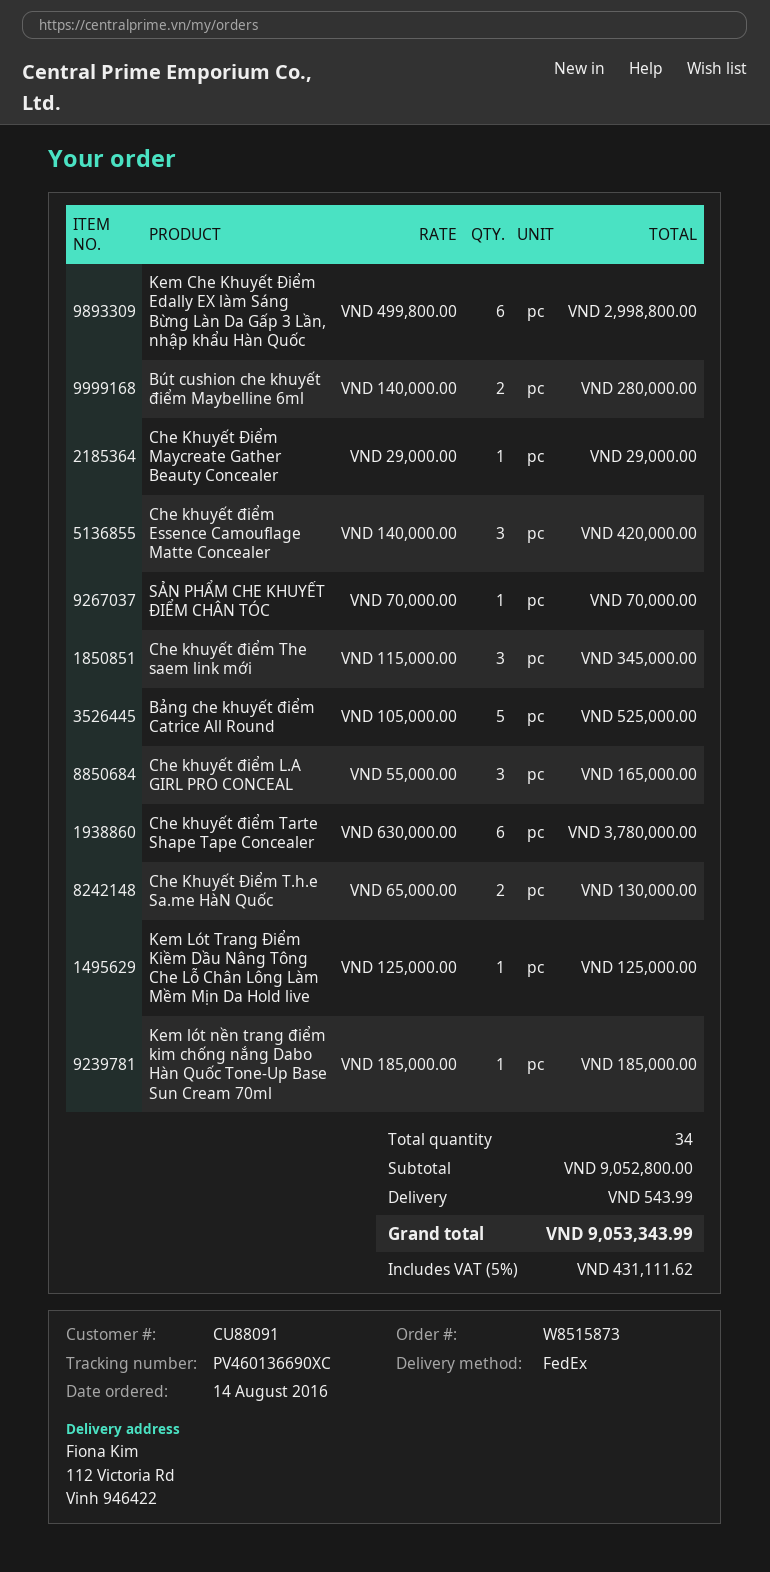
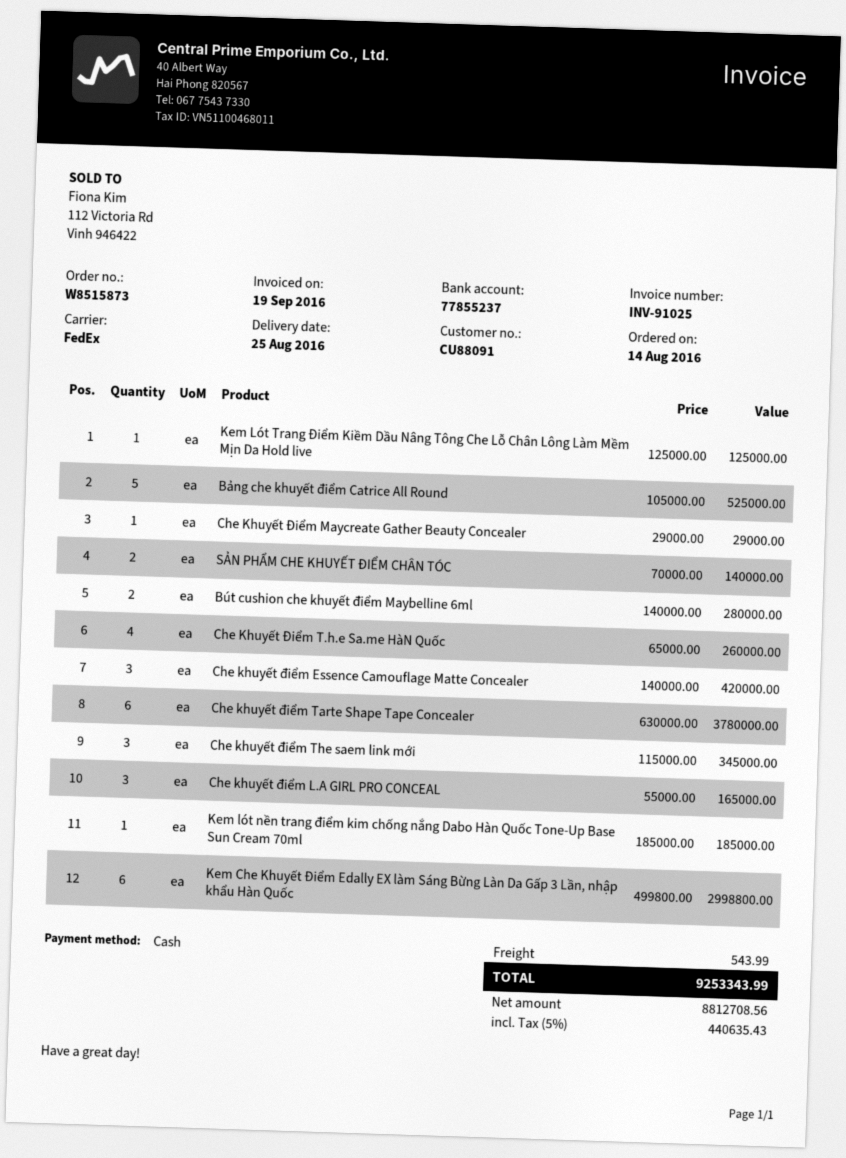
SẢN PHẨM CHE KHUYẾT ĐIỂM CHÂN TÓC: 1 x 70000.00 = 70000.00 -> 2 x 70000.00 = 140000.00
Che Khuyết Điểm T.h.e Sa.me HàN Quốc: 2 x 65000.00 = 130000.00 -> 4 x 65000.00 = 260000.00
tax: 5% = 431111.62 -> 5% = 440635.43
total: 9053343.99 -> 9253343.99

